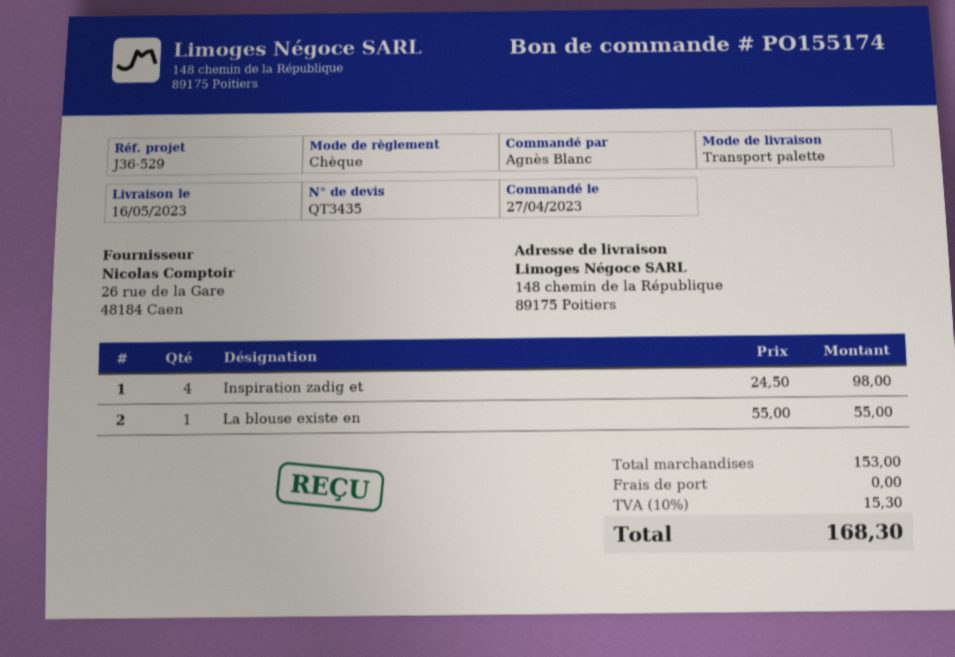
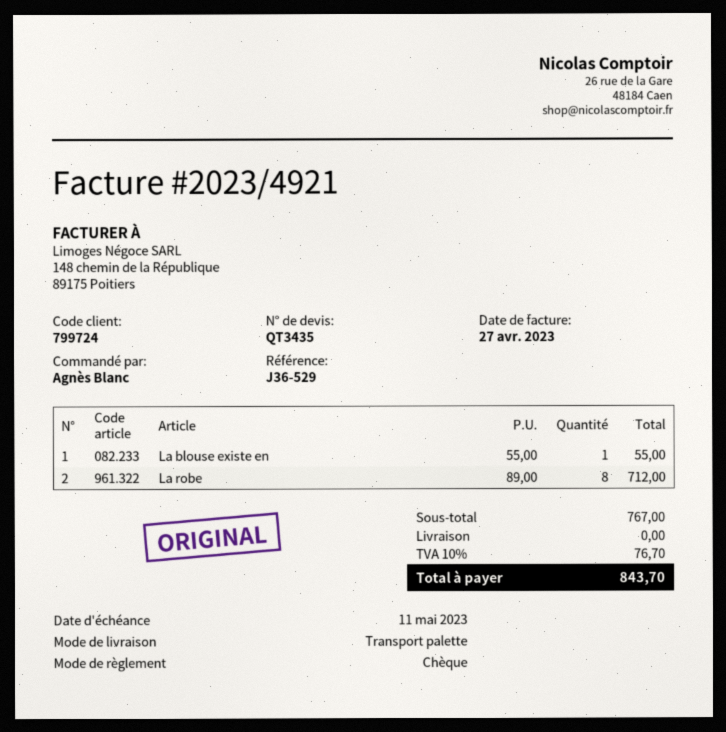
Inspiration zadig et: 4 x 24.50 = 98.00 -> none
La robe: none -> 8 x 89.00 = 712.00
subtotal: 153.00 -> 767.00
tax: 10% = 15.30 -> 10% = 76.70
total: 168.30 -> 843.70

